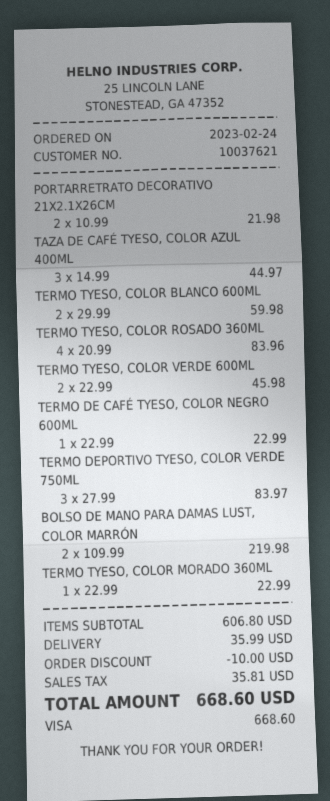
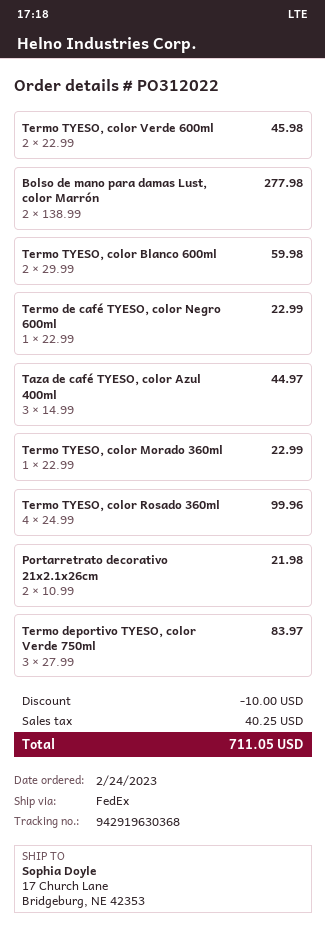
TERMO TYESO, COLOR ROSADO 360ML: 4 x 20.99 = 83.96 -> 4 x 24.99 = 99.96
BOLSO DE MANO PARA DAMAS LUST, COLOR MARRÓN: 2 x 109.99 = 219.98 -> 2 x 138.99 = 277.98
shipping: 35.99 -> none
tax: 35.81 -> 40.25
total: 668.60 -> 711.05

